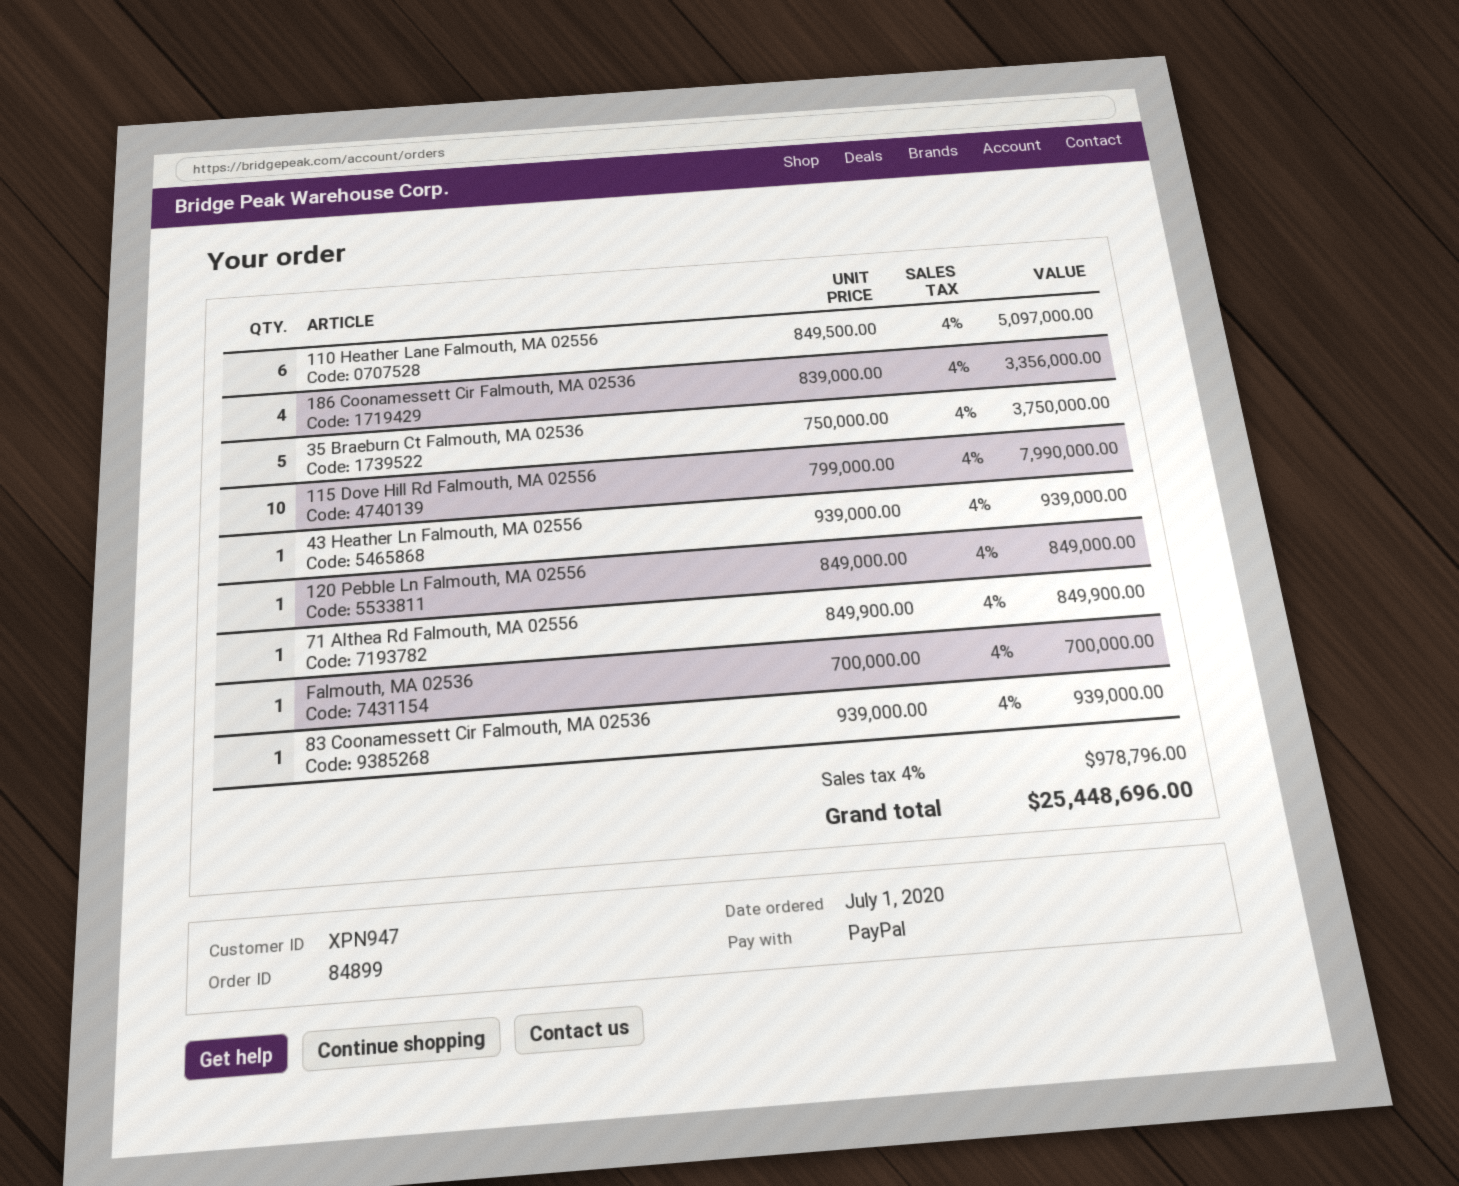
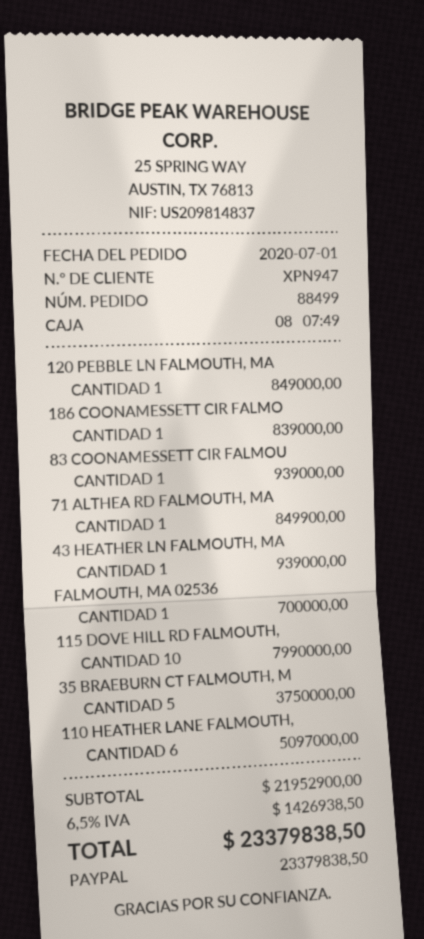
order number: 84899 -> 88499
186 Coonamessett Cir Falmouth, MA 02536: 4 for 3356000.00 -> 1 for 839000.00
tax: 4% = 978796.00 -> 6.5% = 1426938.50
total: 25448696.00 -> 23379838.50

